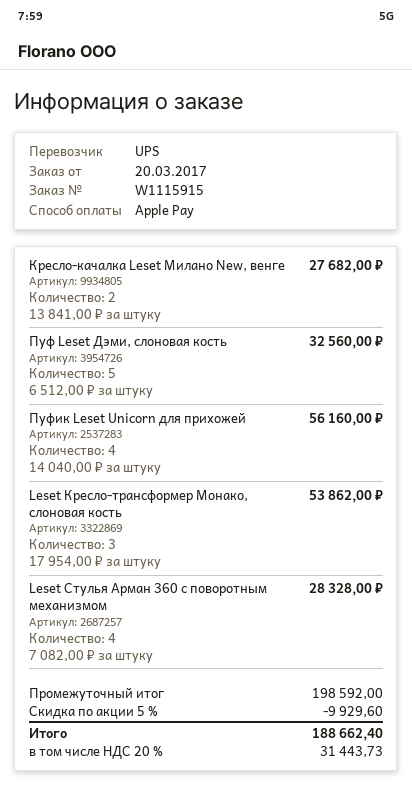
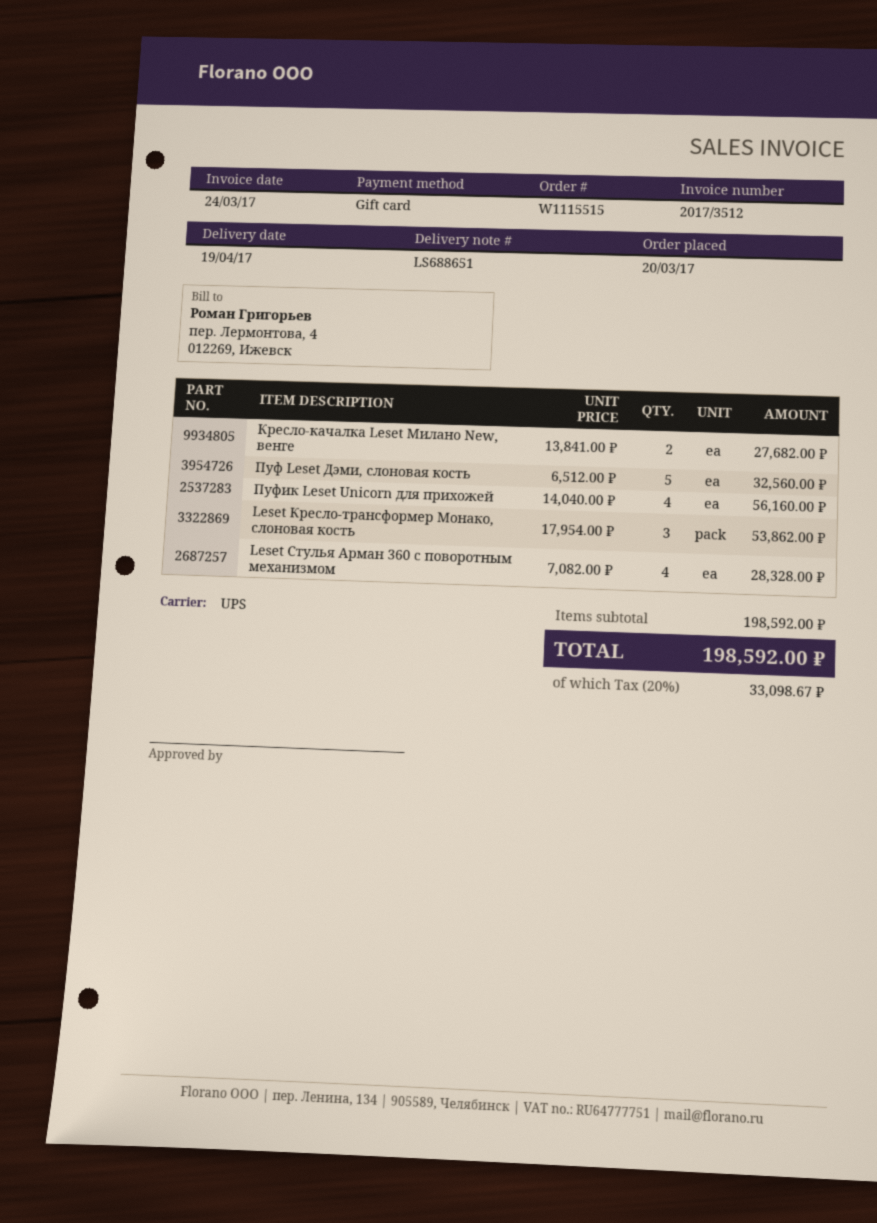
order number: W1115915 -> W1115515
payment method: Apple Pay -> gift card
discount: 5% = 9929.60 -> none
tax: 20% = 31443.73 -> 20% = 33098.67
total: 188662.40 -> 198592.00

